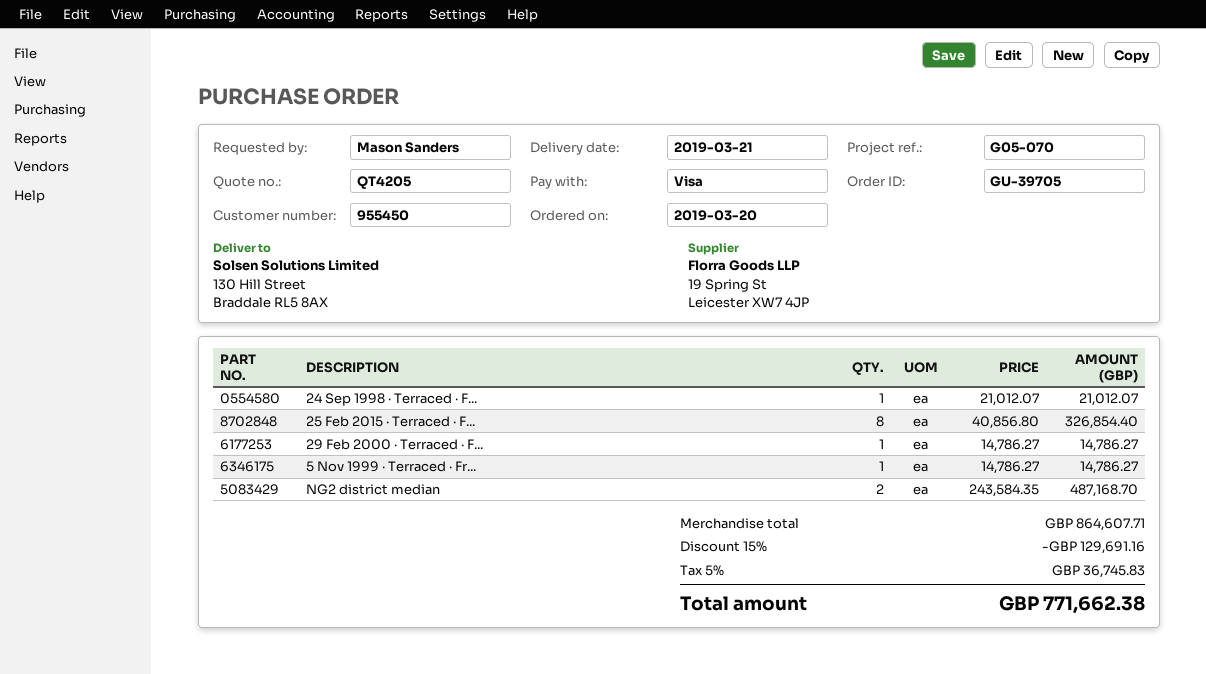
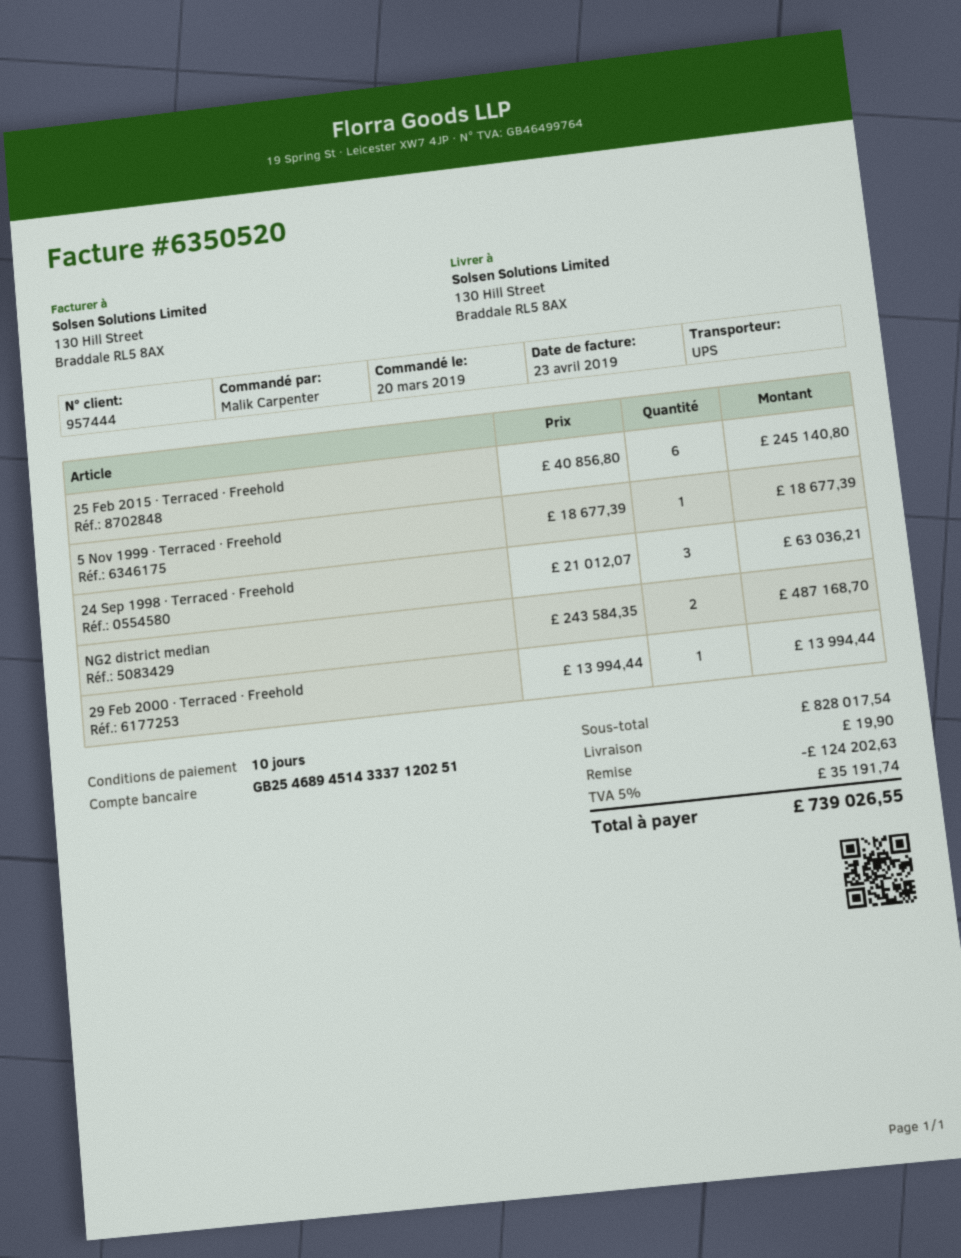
customer number: 955450 -> 957444
ordered by: Mason Sanders -> Malik Carpenter
24 Sep 1998 · Terraced · F...: 1 x 21012.07 = 21012.07 -> 3 x 21012.07 = 63036.21
25 Feb 2015 · Terraced · F...: 8 x 40856.80 = 326854.40 -> 6 x 40856.80 = 245140.80
29 Feb 2000 · Terraced · F...: 1 x 14786.27 = 14786.27 -> 1 x 13994.44 = 13994.44
5 Nov 1999 · Terraced · Fr...: 1 x 14786.27 = 14786.27 -> 1 x 18677.39 = 18677.39
subtotal: 864607.71 -> 828017.54
discount: 129691.16 -> 124202.63
shipping: none -> 19.90
tax: 5% = 36745.83 -> 5% = 35191.74
total: 771662.38 -> 739026.55

